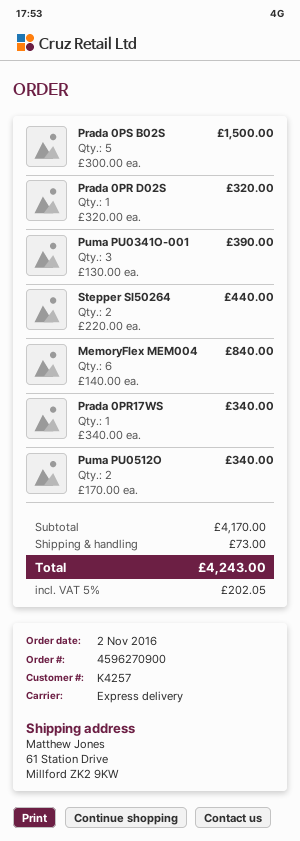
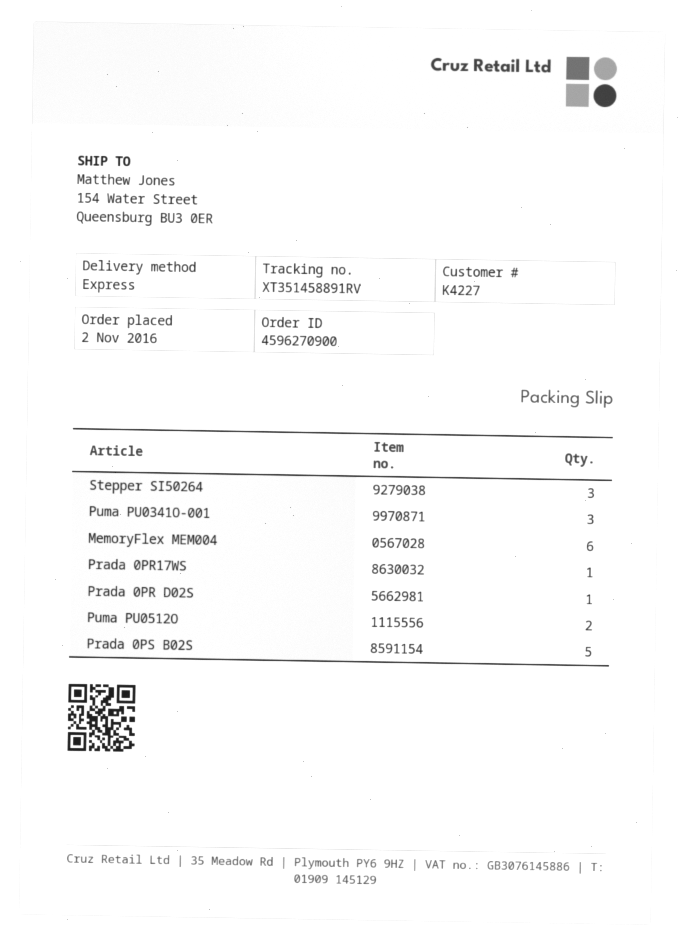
customer number: K4257 -> K4227
ship to: 61 Station Drive, Millford ZK2 9KW -> 154 Water Street, Queensburg BU3 0ER
Stepper SI50264: 2 -> 3

